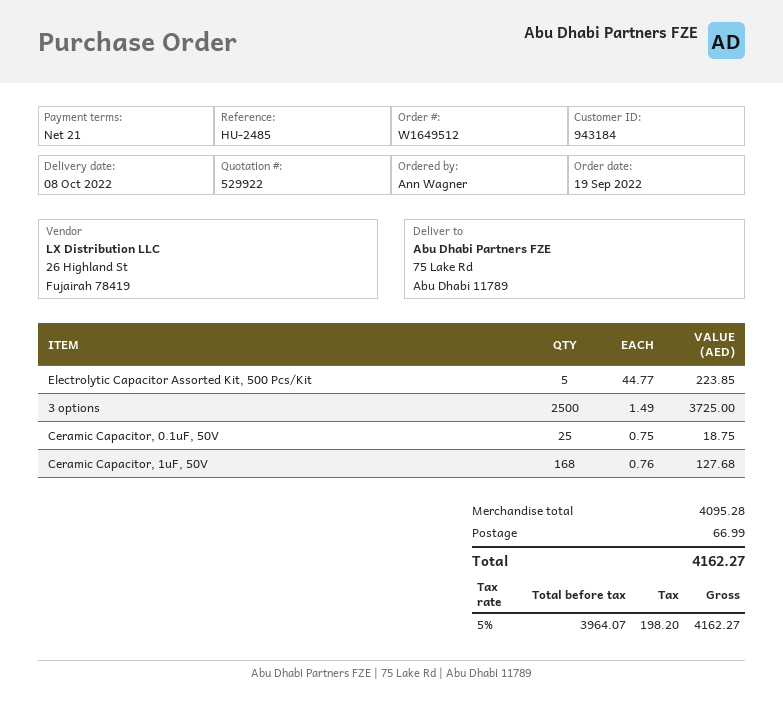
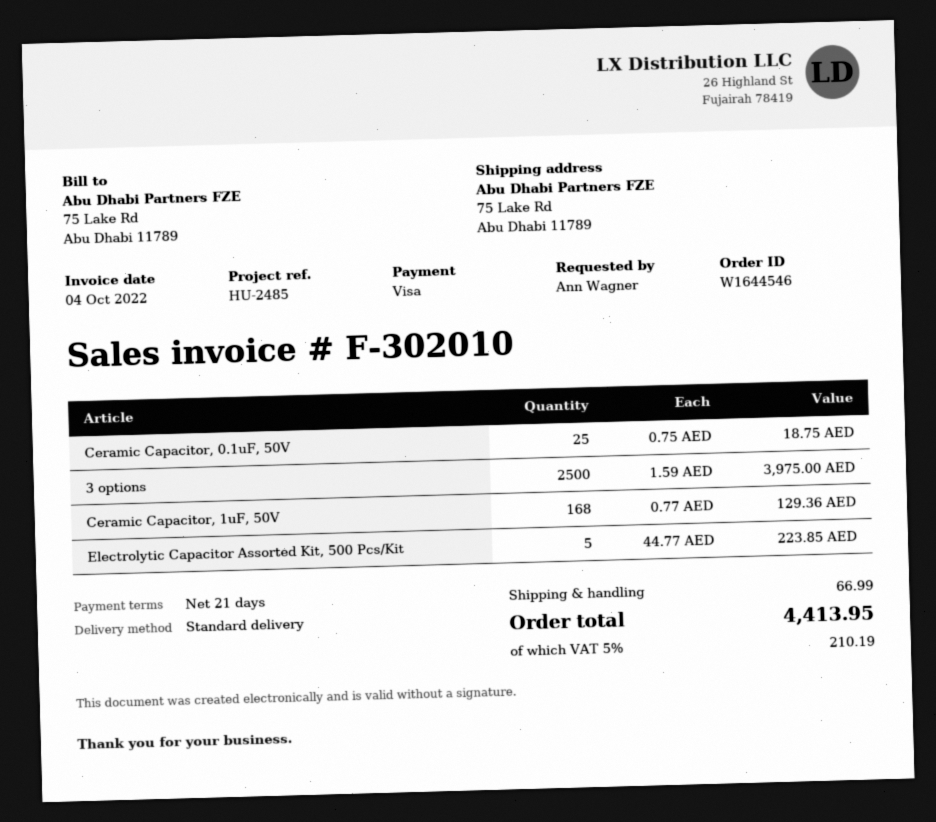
order number: W1649512 -> W1644546
3 options: 2500 x 1.49 = 3725.00 -> 2500 x 1.59 = 3975.00
Ceramic Capacitor, 1uF, 50V: 168 x 0.76 = 127.68 -> 168 x 0.77 = 129.36
tax: 5% = 198.20 -> 5% = 210.19
total: 4162.27 -> 4413.95

